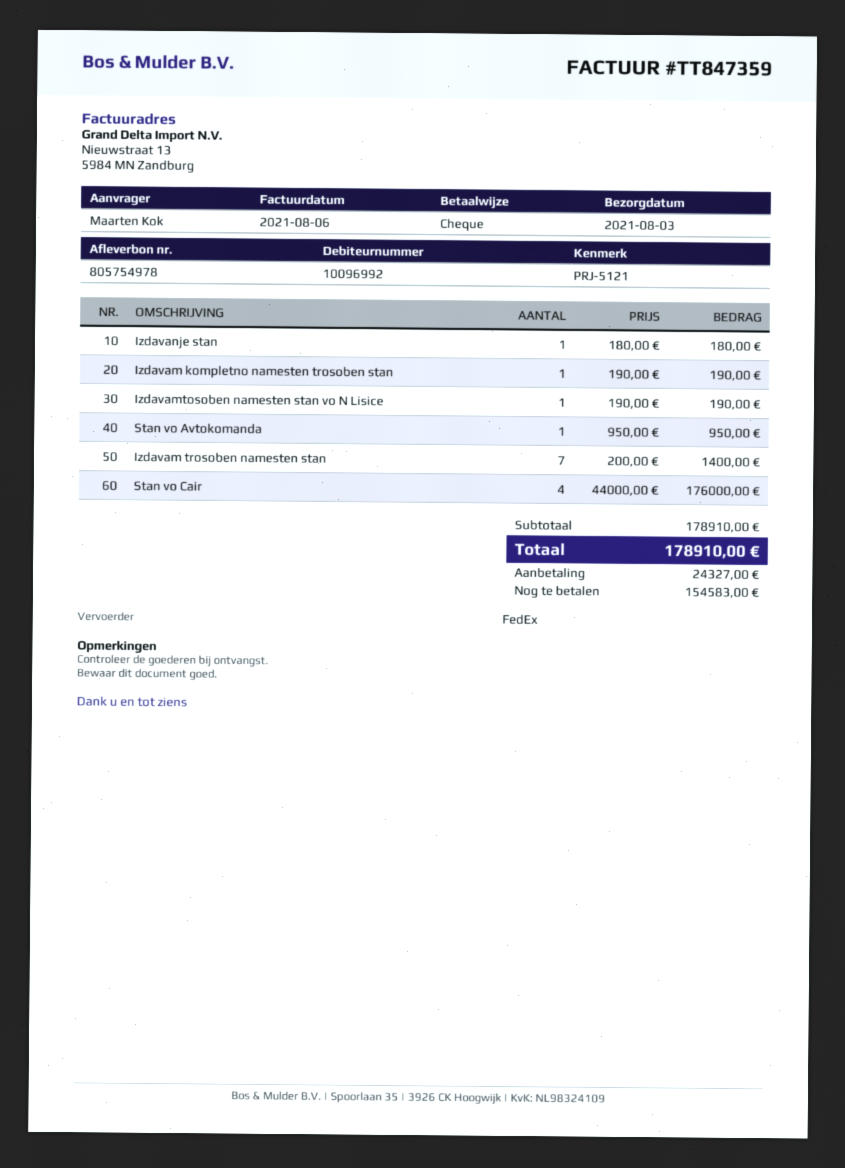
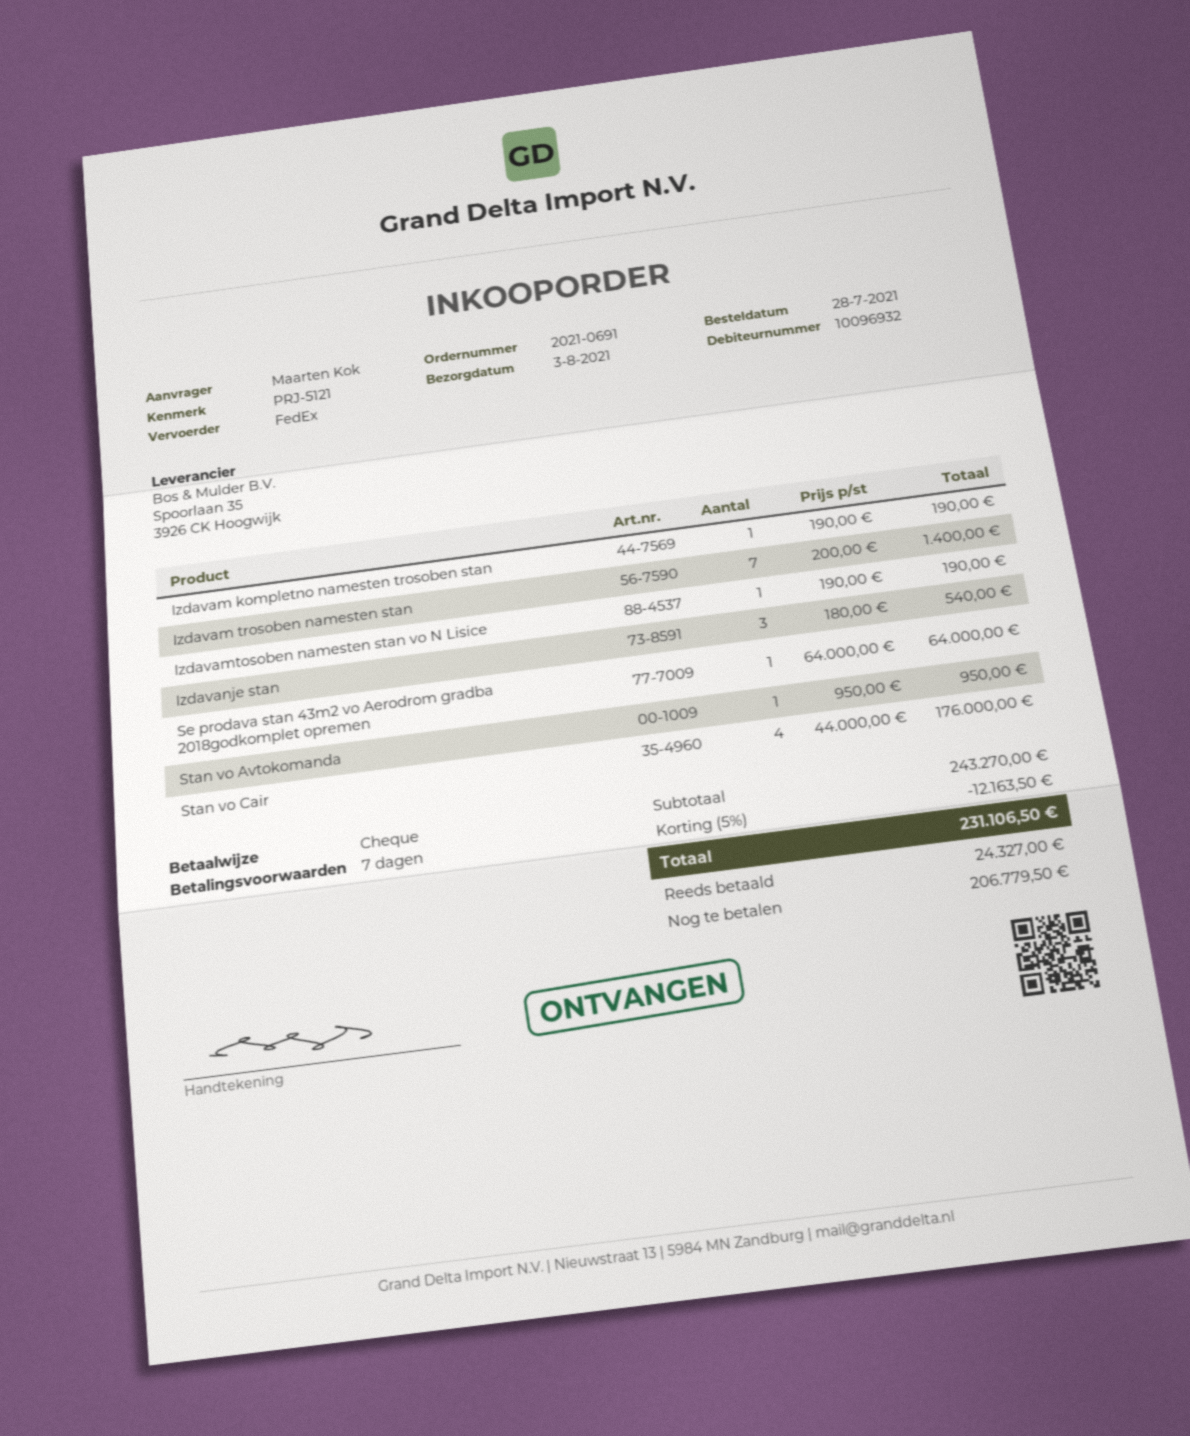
customer number: 10096992 -> 10096932
Izdavanje stan: 1 x 180.00 = 180.00 -> 3 x 180.00 = 540.00
Se prodava stan 43m2 vo Aerodrom gradba 2018godkomplet opremen: none -> 1 x 64000.00 = 64000.00
subtotal: 178910.00 -> 243270.00
discount: none -> 5% = 12163.50
total: 178910.00 -> 231106.50
balance: 154583.00 -> 206779.50

